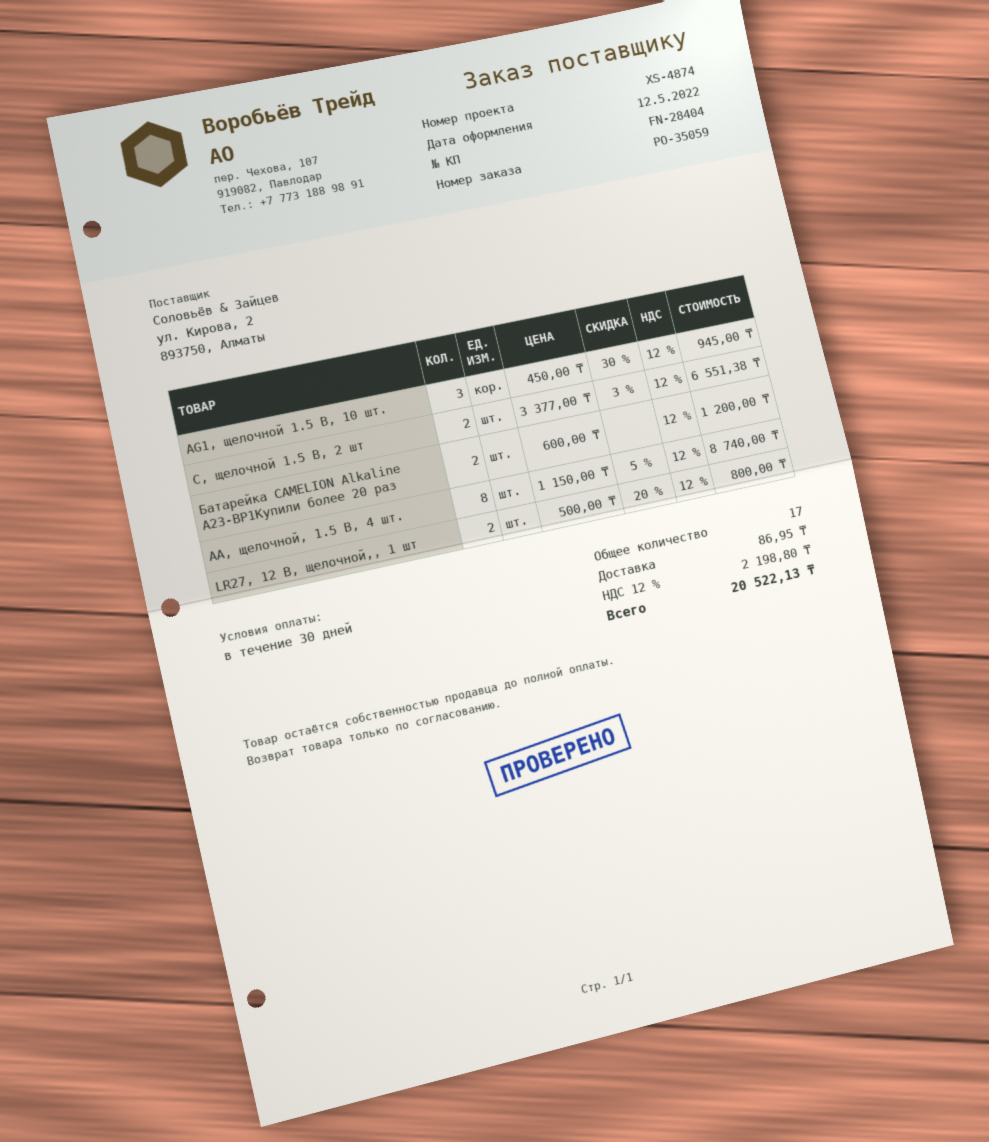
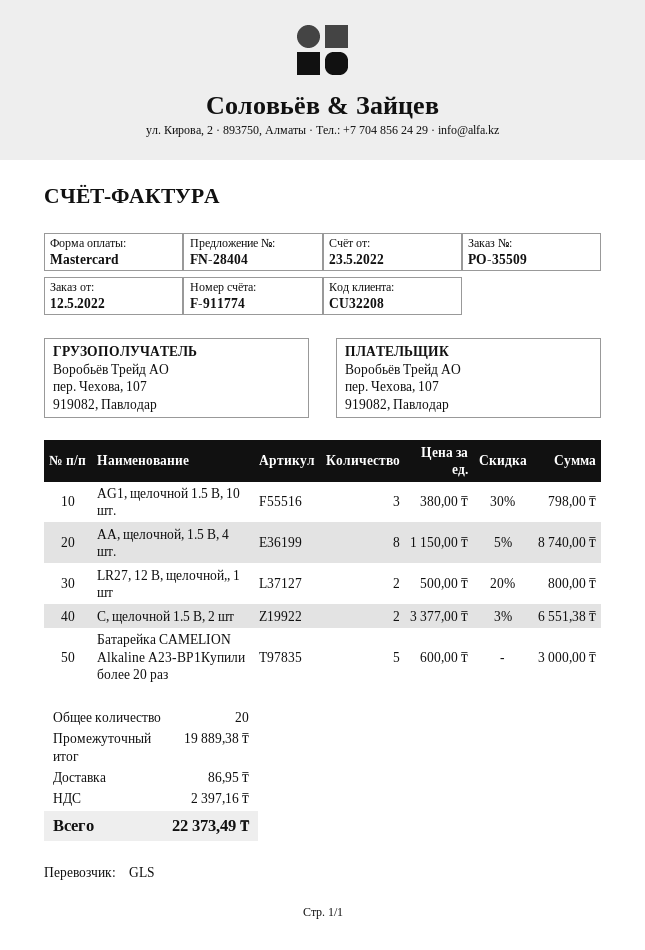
order number: PO-35059 -> PO-35509
AG1, щелочной 1.5 В, 10 шт.: 3 x 450.00 - 30% = 945.00 -> 3 x 380.00 - 30% = 798.00
Батарейка CAMELION Alkaline A23-BP1Купили более 20 раз: 2 x 600.00 = 1200.00 -> 5 x 600.00 = 3000.00
total quantity: 17 -> 20
tax: 2198.80 -> 2397.16
total: 20522.13 -> 22373.49

